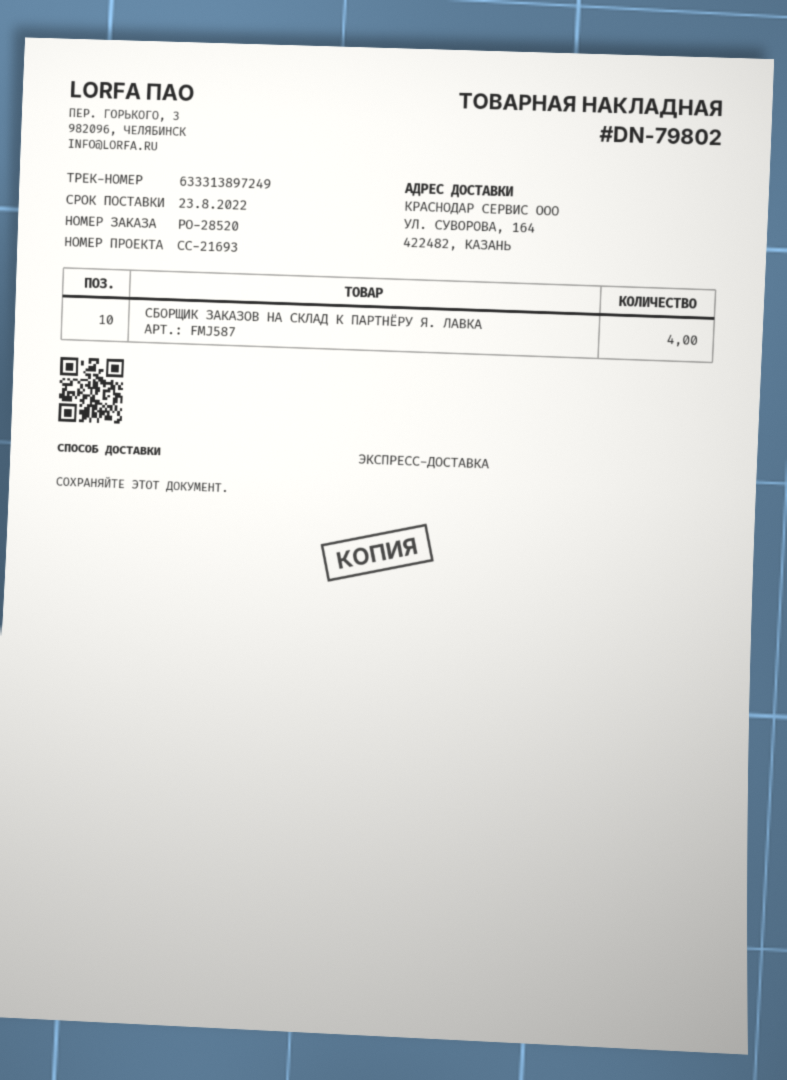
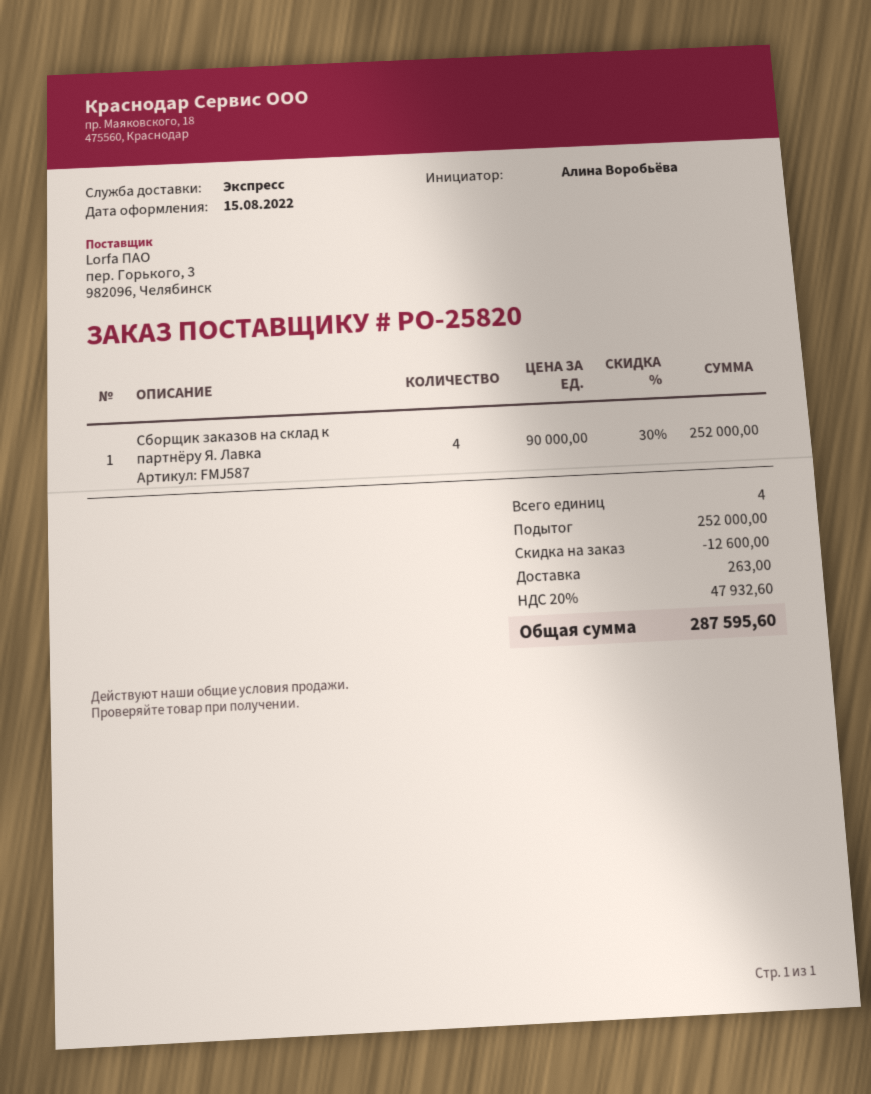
order number: PO-28520 -> PO-25820

